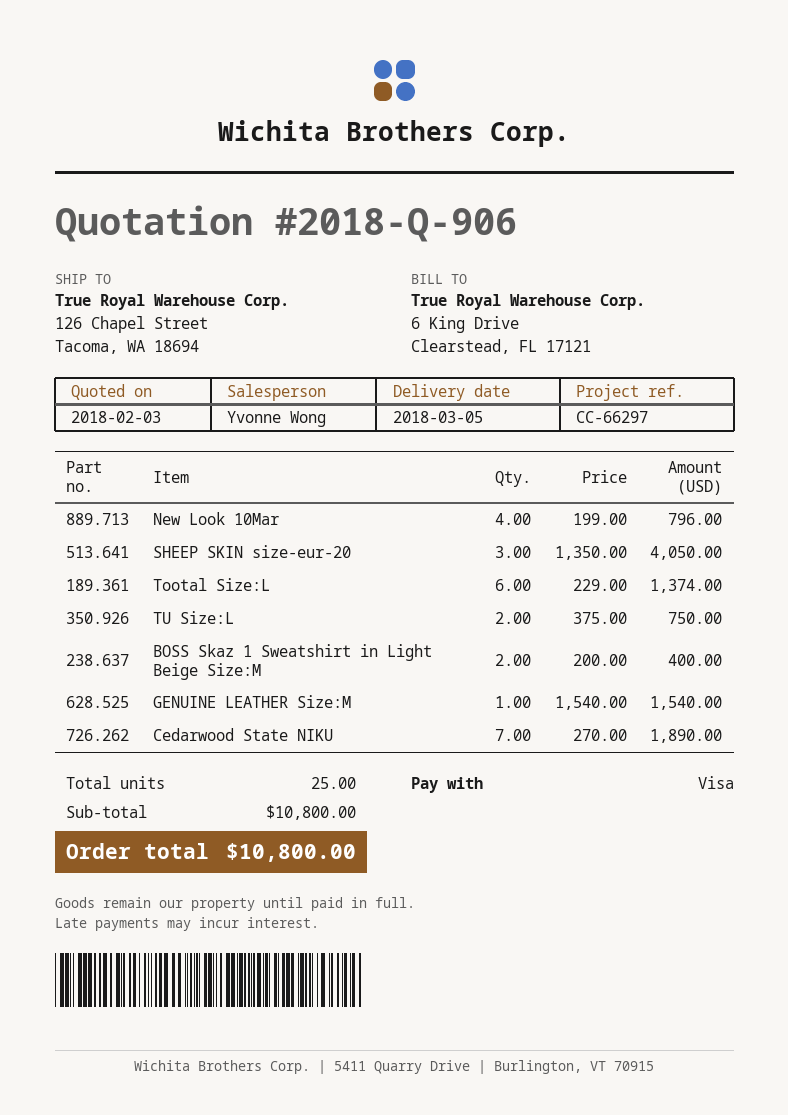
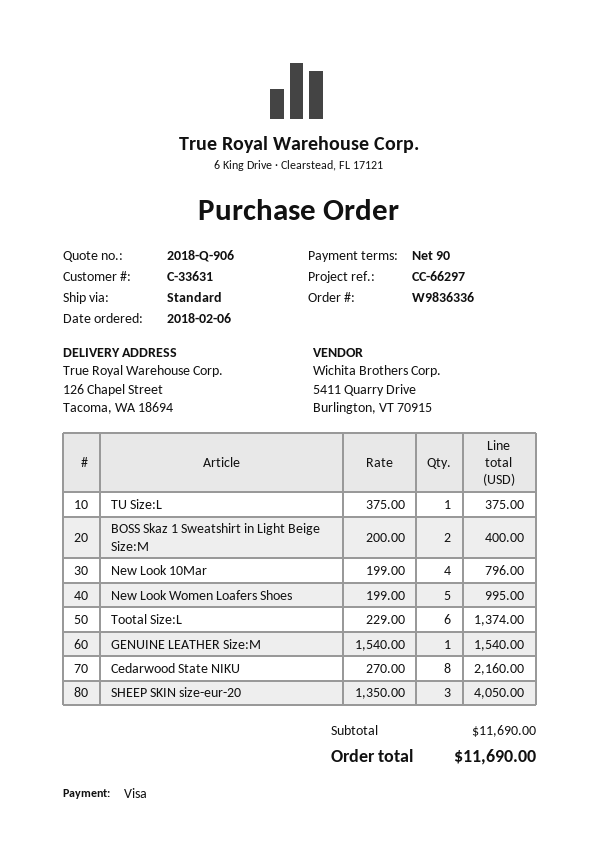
TU Size:L: 2 x 375.00 = 750.00 -> 1 x 375.00 = 375.00
Cedarwood State NIKU: 7 x 270.00 = 1890.00 -> 8 x 270.00 = 2160.00
New Look Women Loafers Shoes: none -> 5 x 199.00 = 995.00
subtotal: 10800.00 -> 11690.00
total: 10800.00 -> 11690.00

